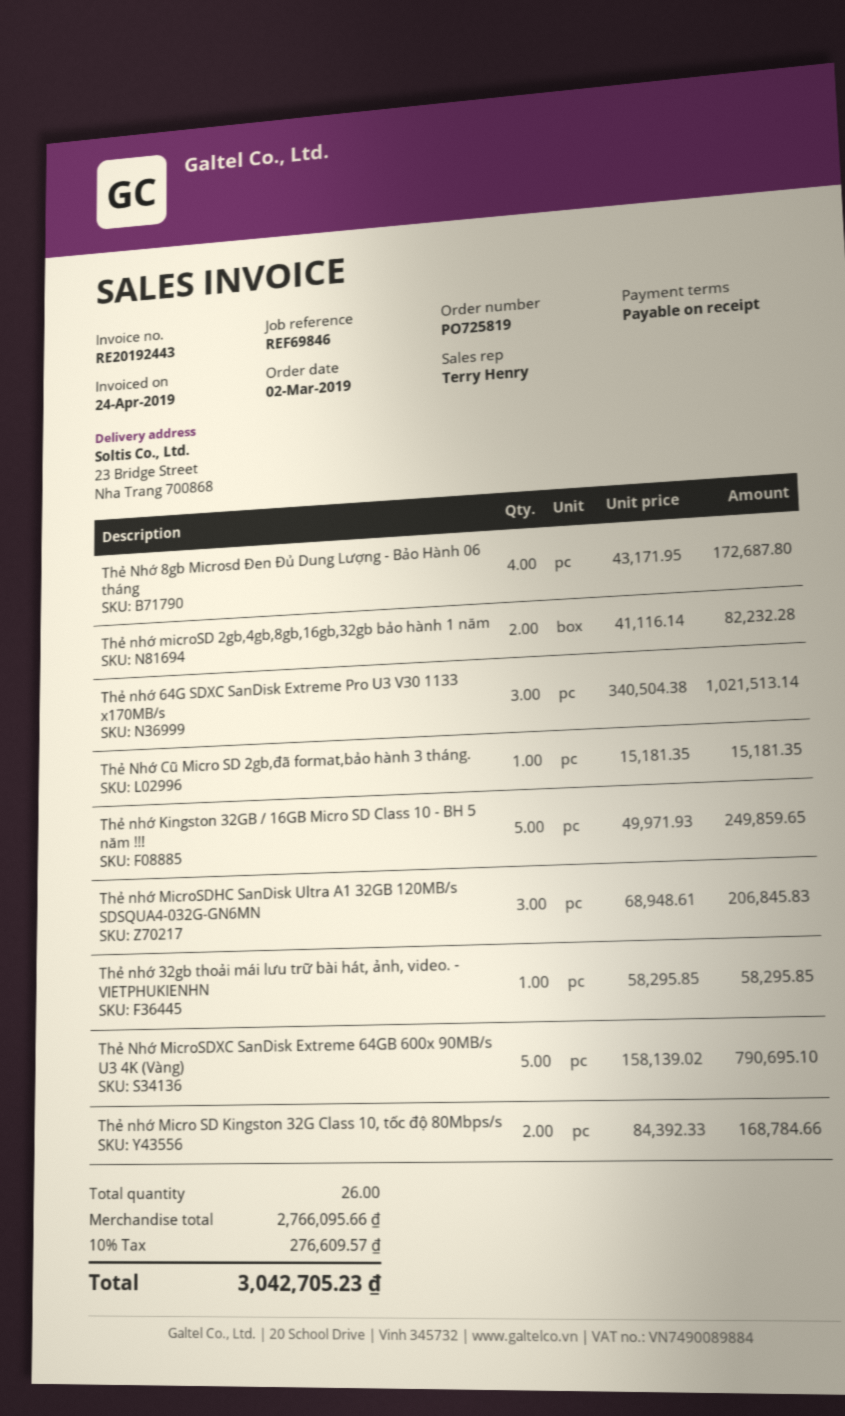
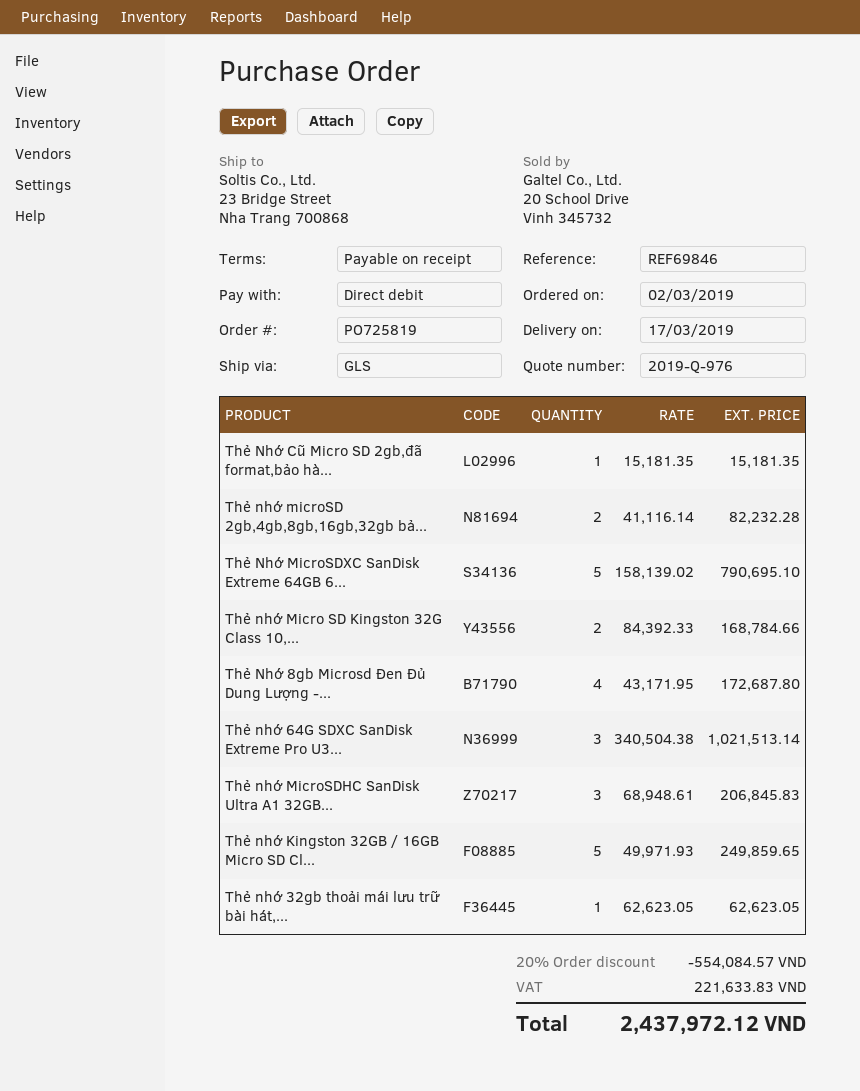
Thẻ nhớ 32gb thoải mái lưu trữ bài hát, ảnh, video. - VIETPHUKIENHN: 1 x 58295.85 = 58295.85 -> 1 x 62623.05 = 62623.05
discount: none -> 20% = 554084.57
tax: 276609.57 -> 221633.83
total: 3042705.23 -> 2437972.12

